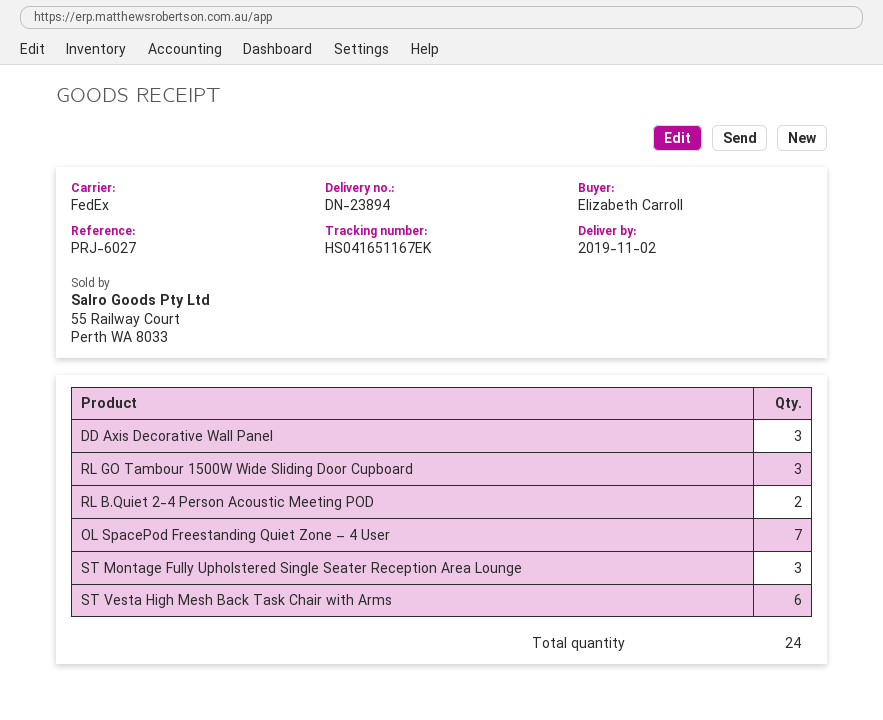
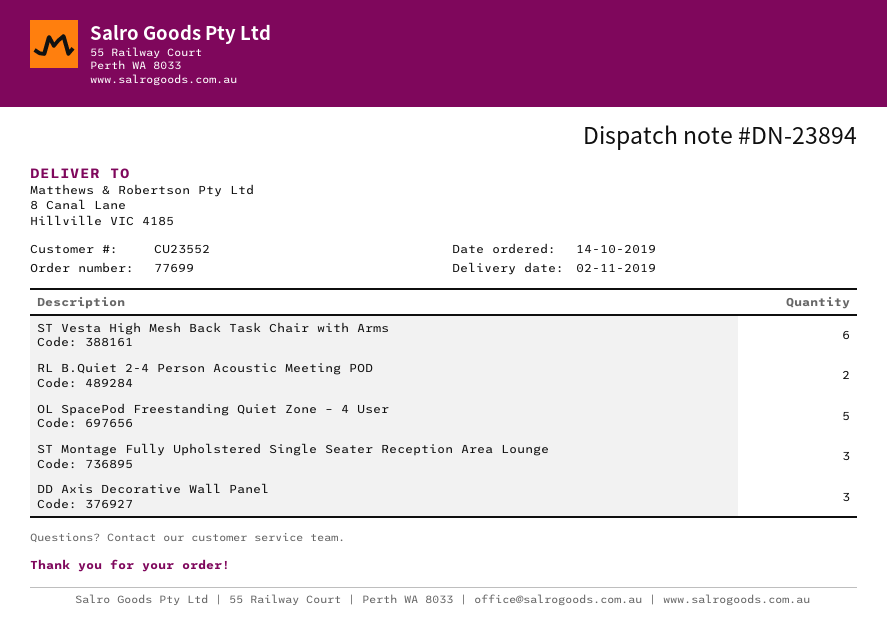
RL GO Tambour 1500W Wide Sliding Door Cupboard: 3 -> none
OL SpacePod Freestanding Quiet Zone – 4 User: 7 -> 5

